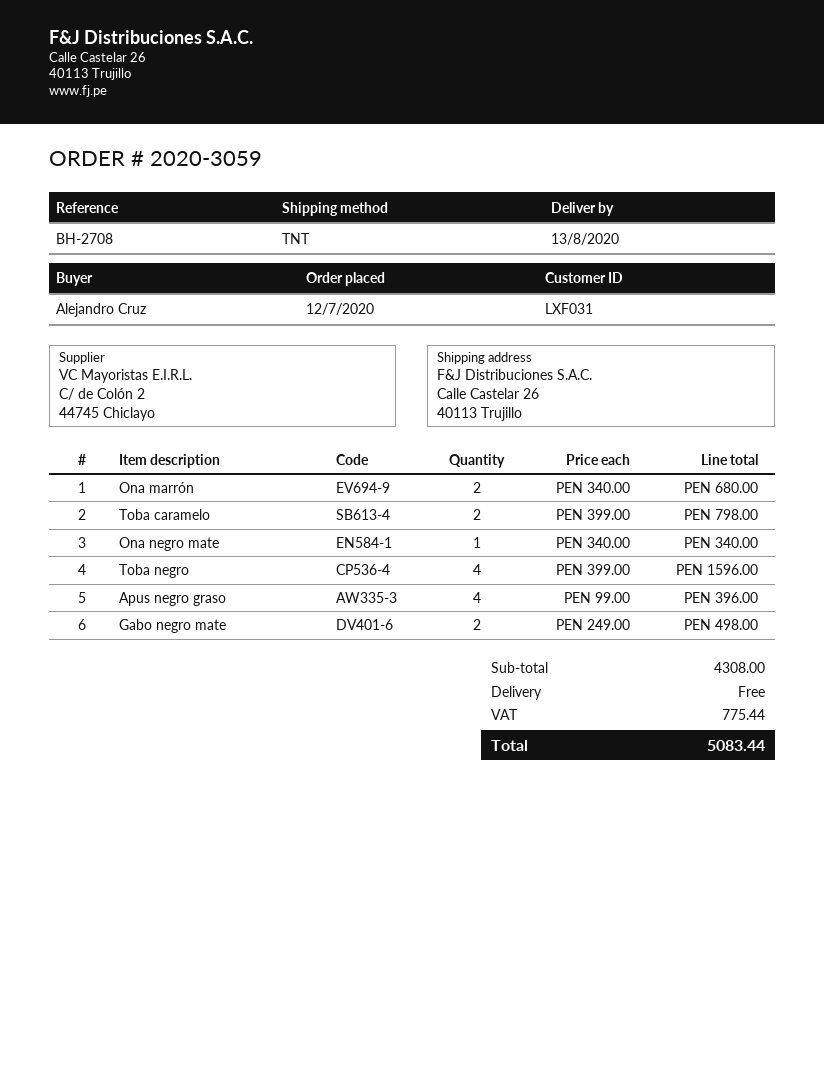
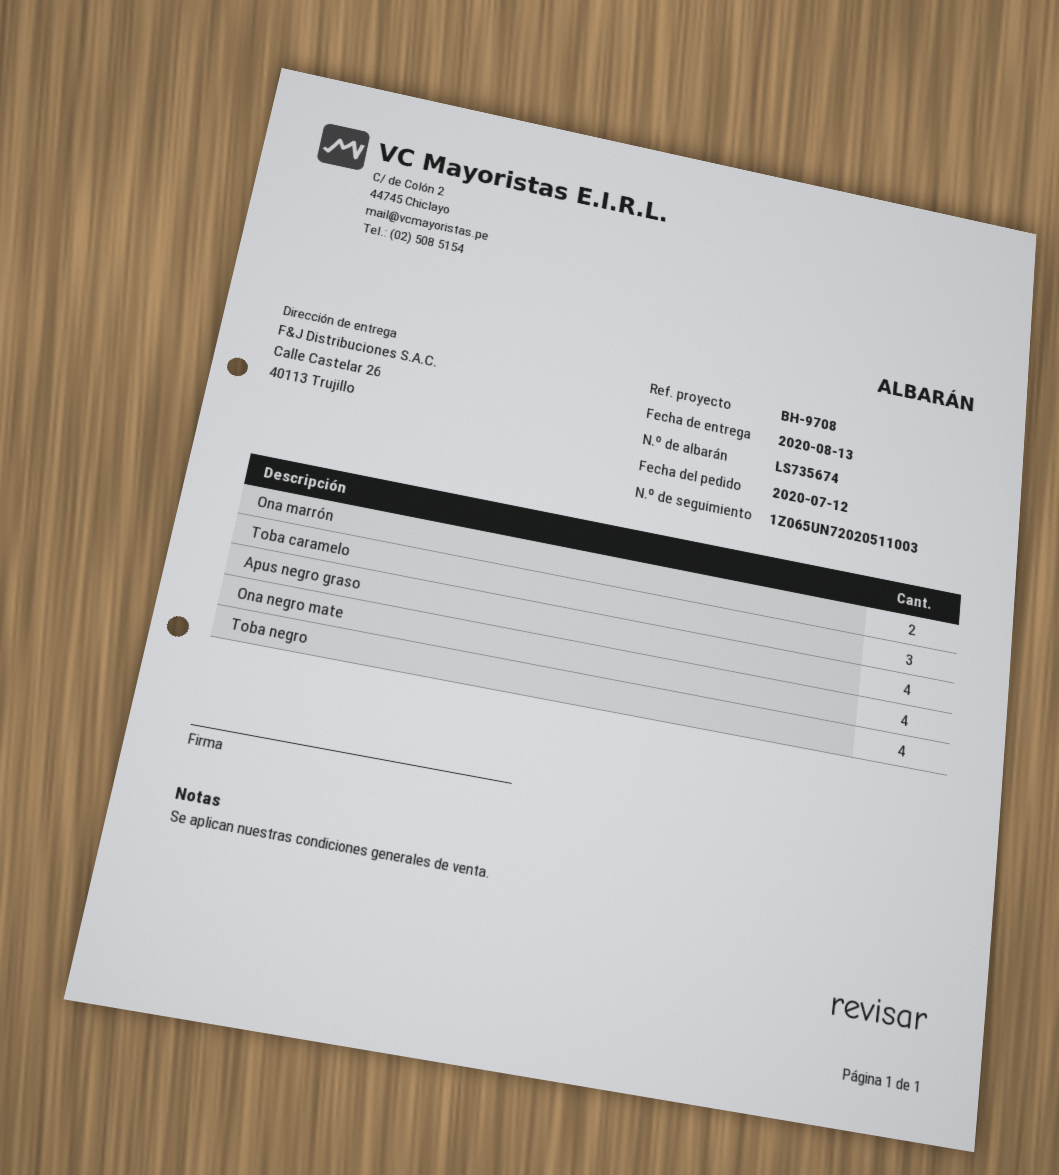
reference: BH-2708 -> BH-9708
Toba caramelo: 2 -> 3
Ona negro mate: 1 -> 4
Gabo negro mate: 2 -> none

